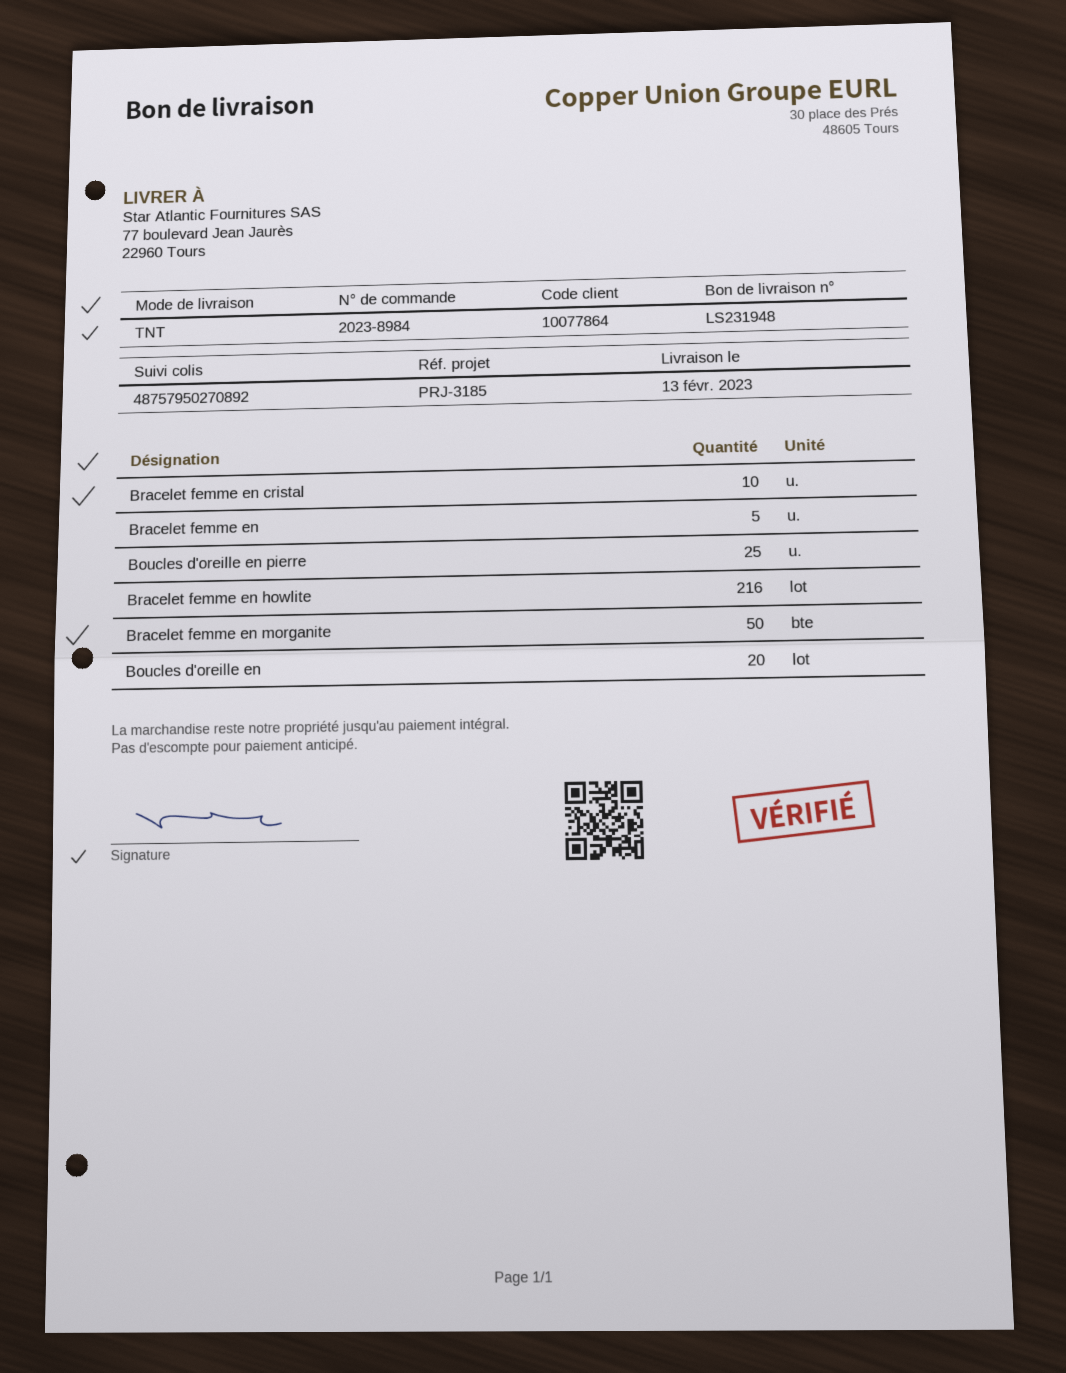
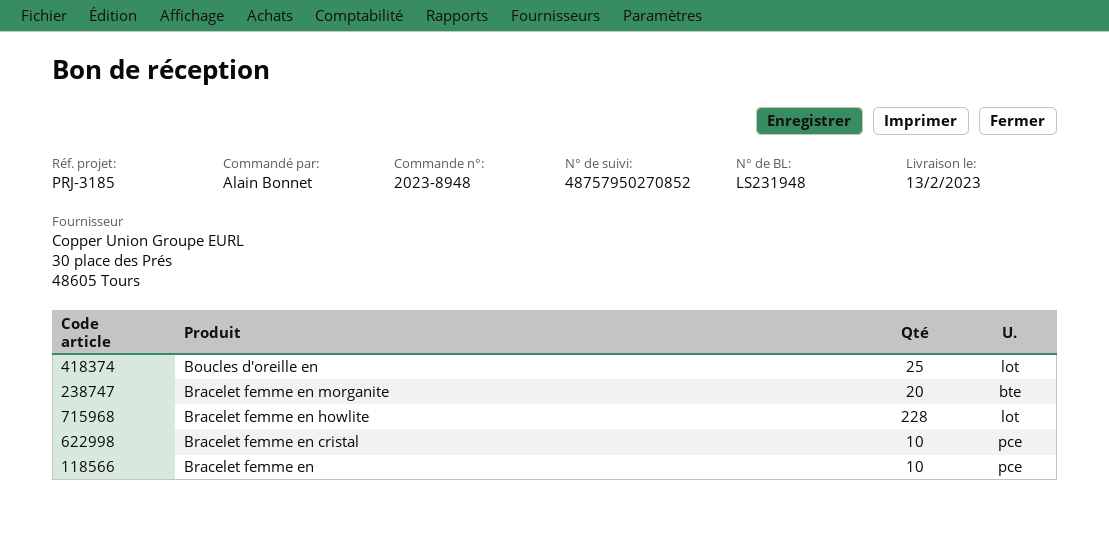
order number: 2023-8984 -> 2023-8948
tracking number: 48757950270892 -> 48757950270852
Bracelet femme en: 5 -> 10
Boucles d'oreille en pierre: 25 -> none
Bracelet femme en howlite: 216 -> 228
Bracelet femme en morganite: 50 -> 20
Boucles d'oreille en: 20 -> 25

